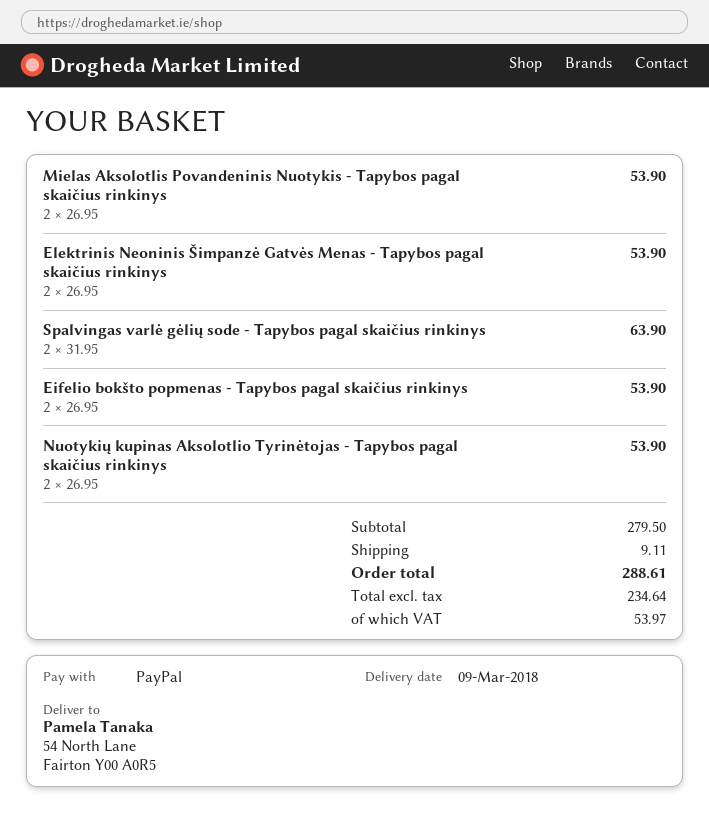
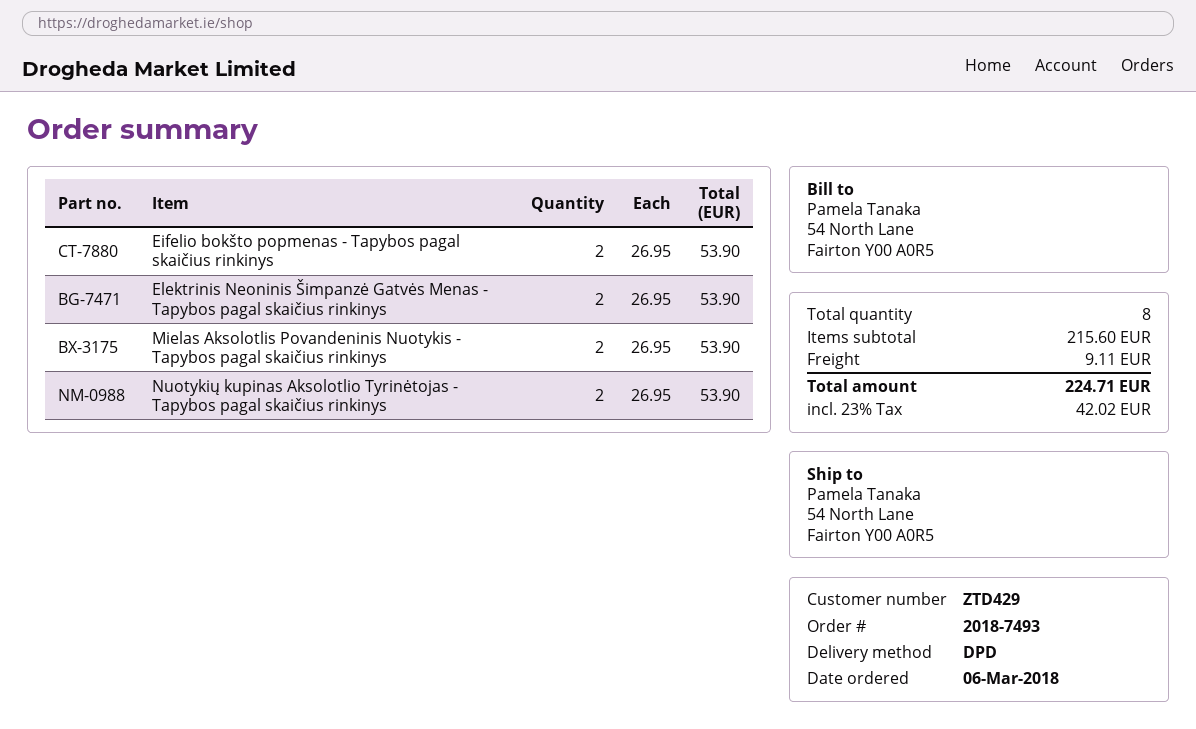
Spalvingas varlė gėlių sode - Tapybos pagal skaičius rinkinys: 2 x 31.95 = 63.90 -> none
subtotal: 279.50 -> 215.60
tax: 53.97 -> 42.02
total: 288.61 -> 224.71

